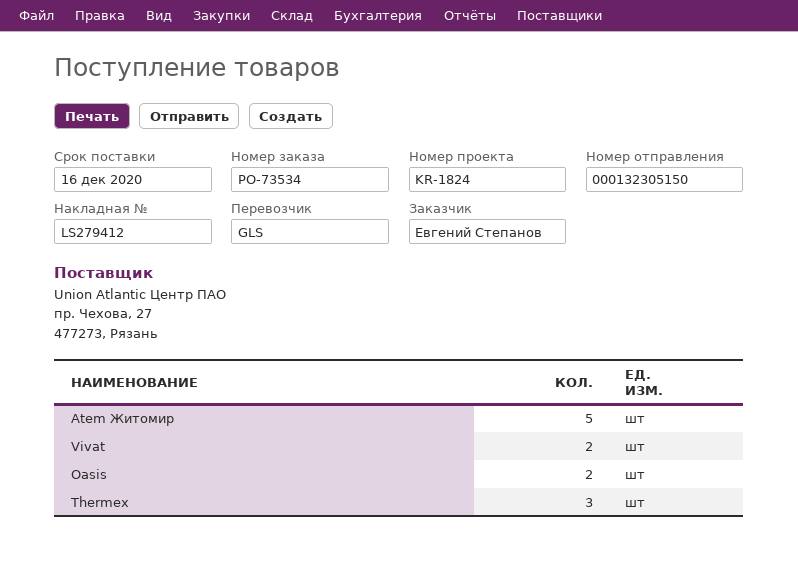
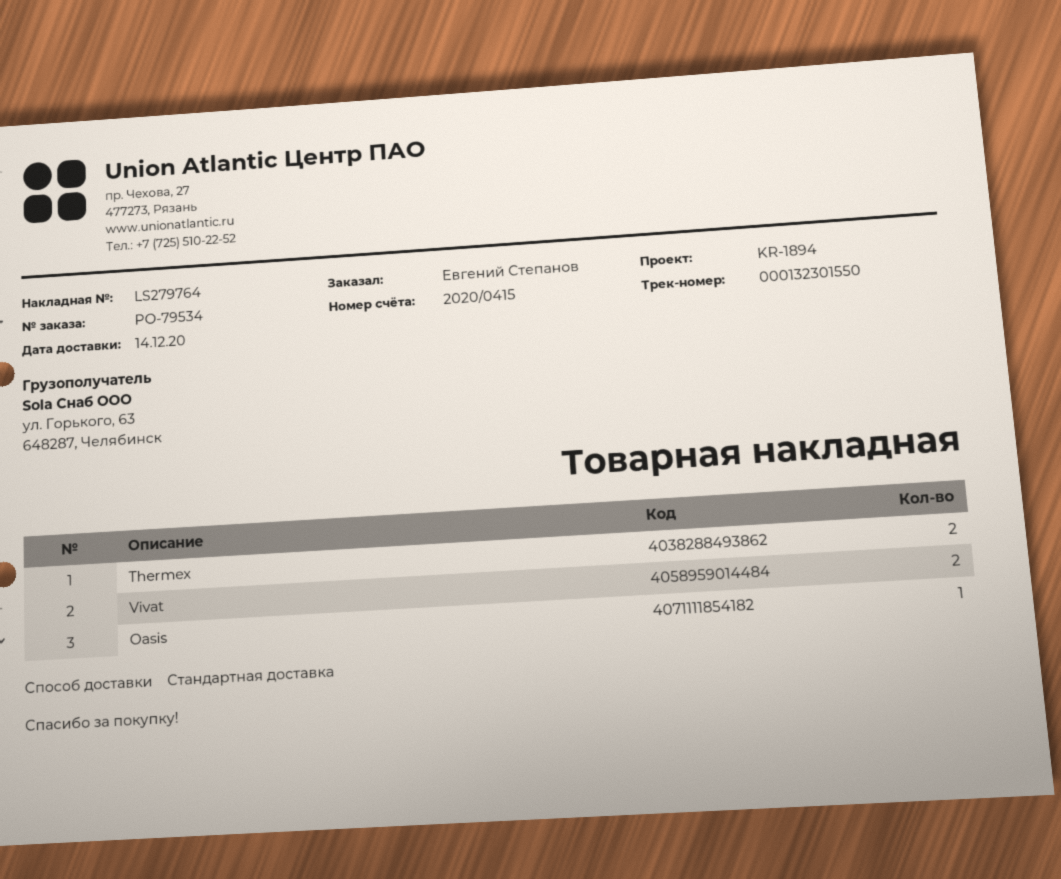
order number: PO-73534 -> PO-79534
delivery note number: LS279412 -> LS279764
delivery date: 2020-12-16 -> 2020-12-14
reference: KR-1824 -> KR-1894
shipping method: GLS -> standard
tracking number: 000132305150 -> 000132301550
Atem Житомир: 5 -> none
Oasis: 2 -> 1
Thermex: 3 -> 2

